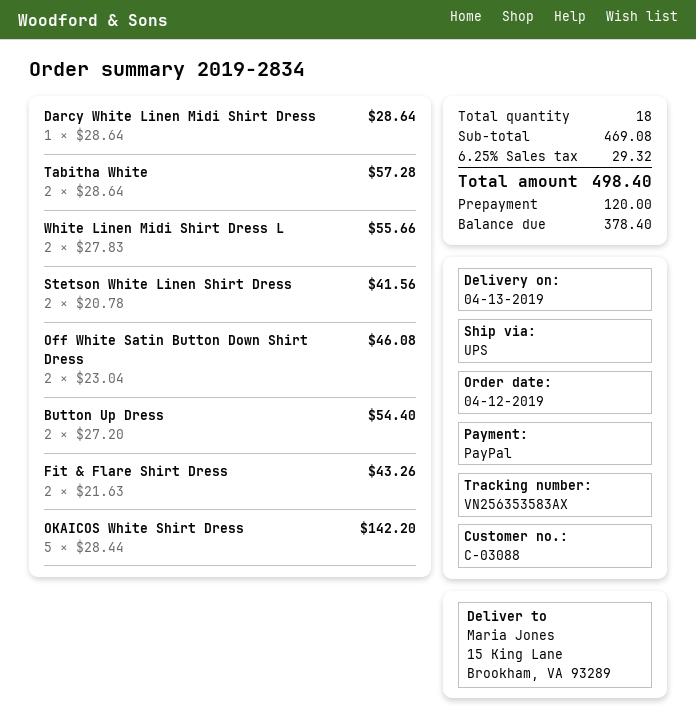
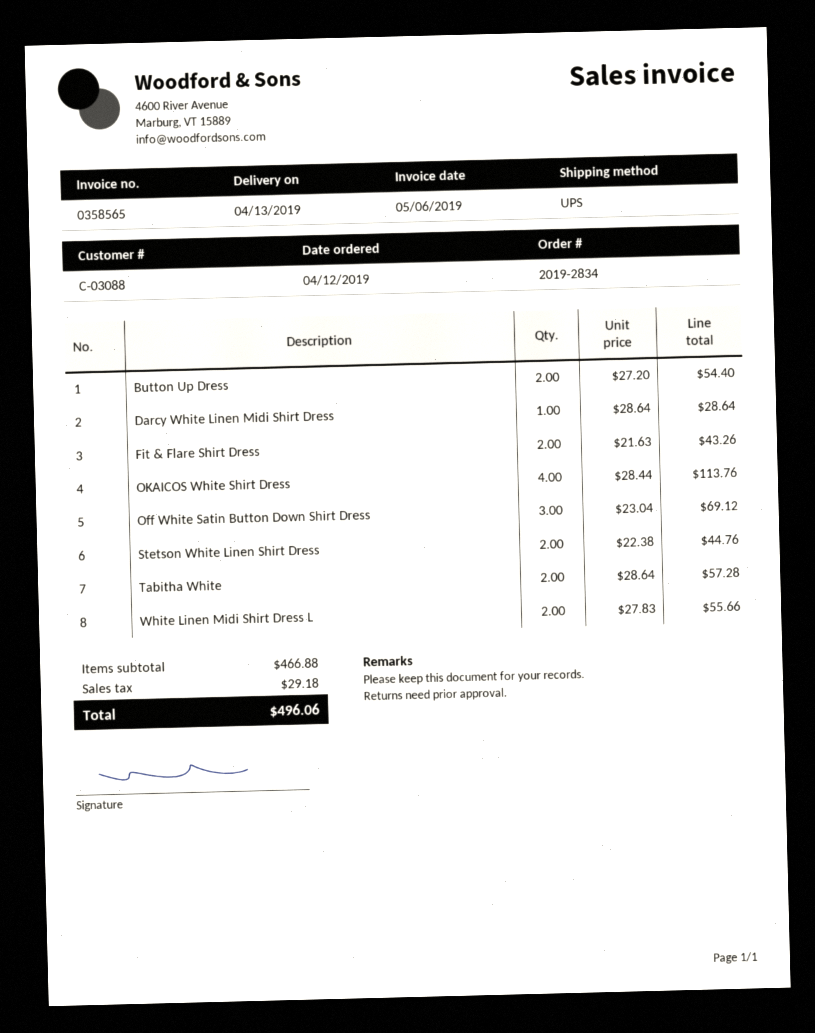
Stetson White Linen Shirt Dress: 2 x 20.78 = 41.56 -> 2 x 22.38 = 44.76
Off White Satin Button Down Shirt Dress: 2 x 23.04 = 46.08 -> 3 x 23.04 = 69.12
OKAICOS White Shirt Dress: 5 x 28.44 = 142.20 -> 4 x 28.44 = 113.76
subtotal: 469.08 -> 466.88
tax: 29.32 -> 29.18
total: 498.40 -> 496.06

